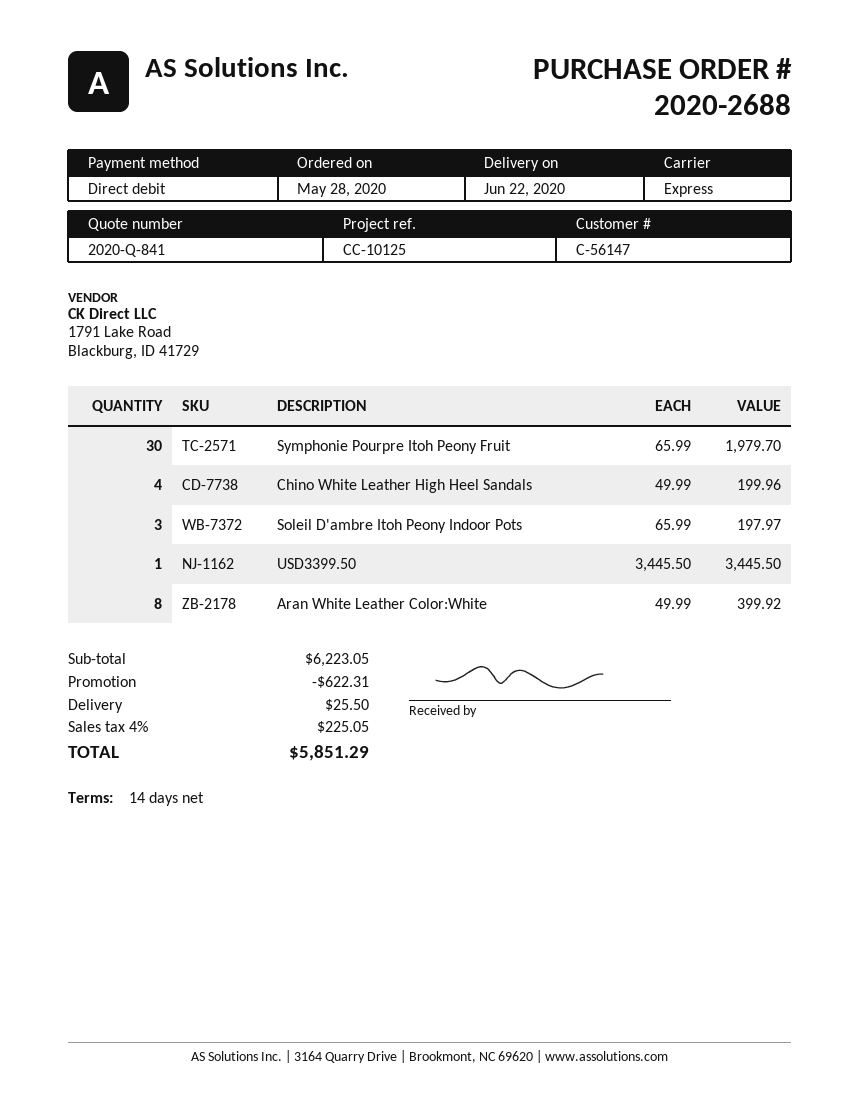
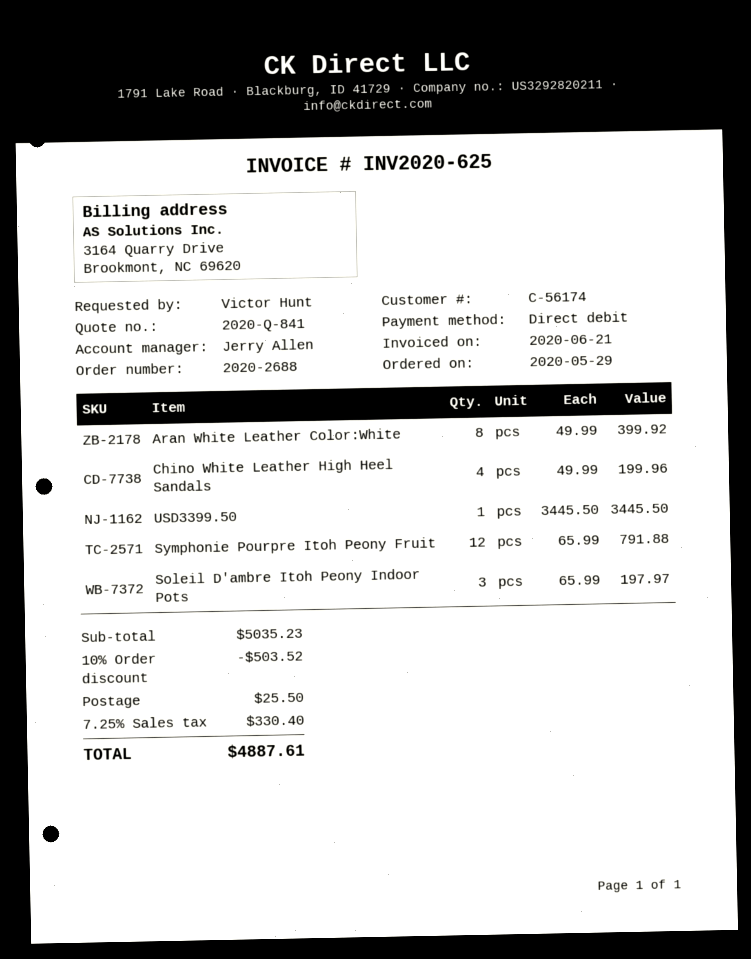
order date: 2020-05-28 -> 2020-05-29
customer number: C-56147 -> C-56174
Symphonie Pourpre Itoh Peony Fruit: 30 x 65.99 = 1979.70 -> 12 x 65.99 = 791.88
subtotal: 6223.05 -> 5035.23
discount: 622.31 -> 503.52
tax: 4% = 225.05 -> 7.25% = 330.40
total: 5851.29 -> 4887.61

